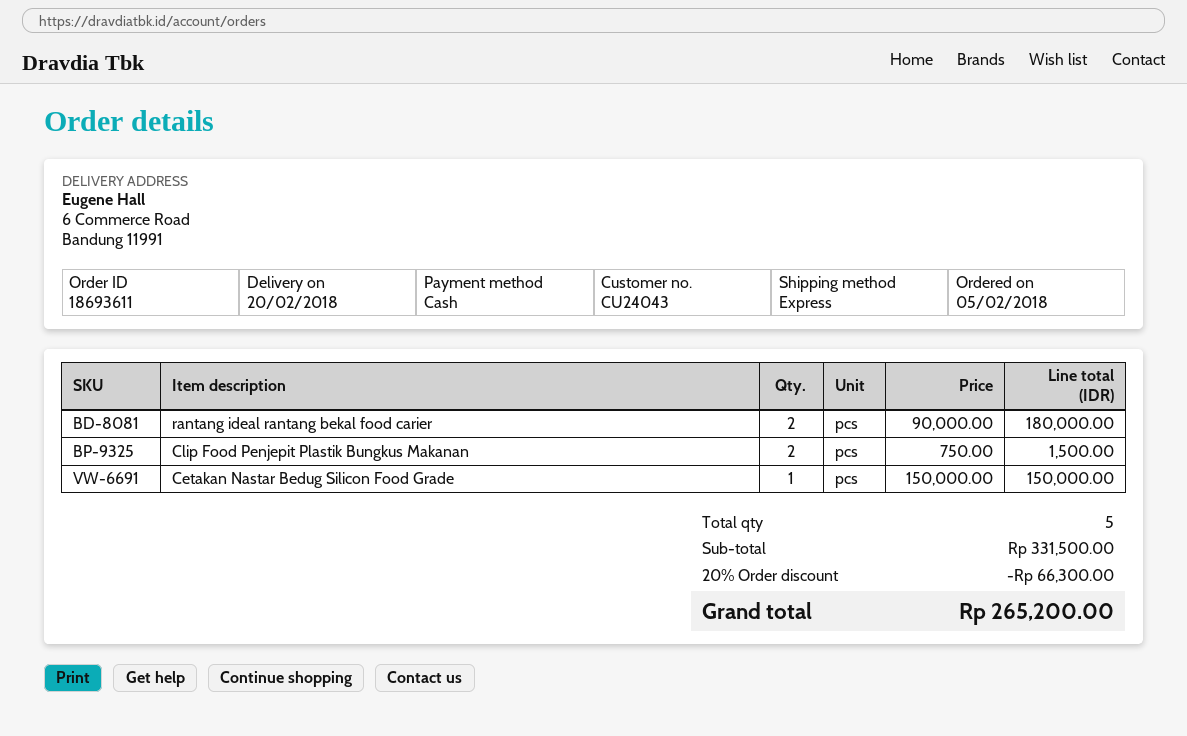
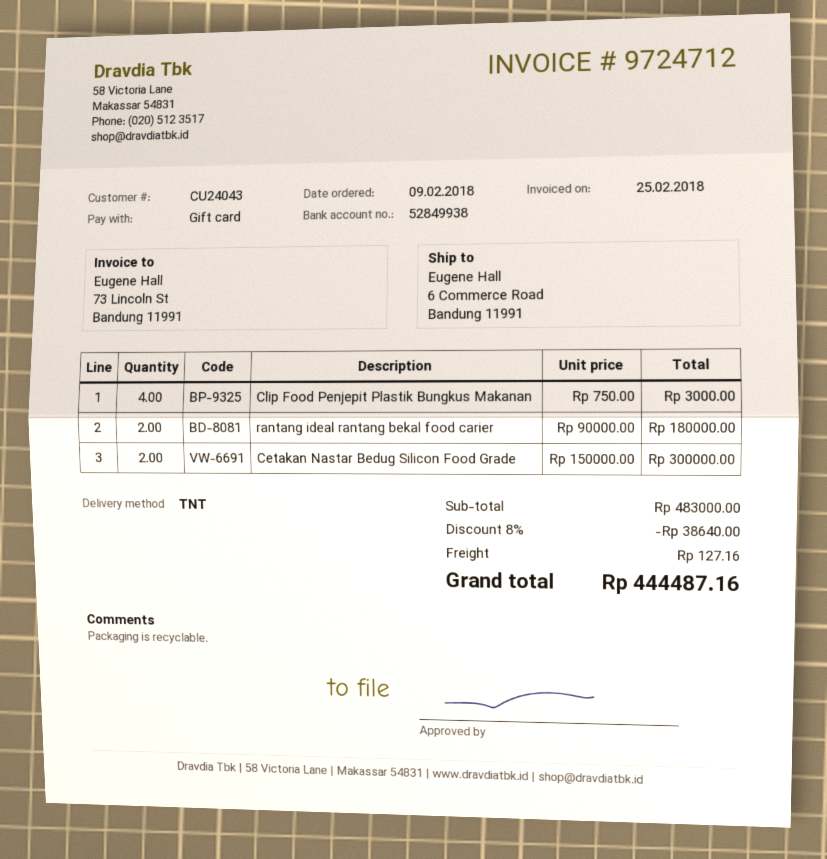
order date: 2018-02-05 -> 2018-02-09
payment method: cash -> gift card
shipping method: express -> TNT
Clip Food Penjepit Plastik Bungkus Makanan: 2 x 750.00 = 1500.00 -> 4 x 750.00 = 3000.00
Cetakan Nastar Bedug Silicon Food Grade: 1 x 150000.00 = 150000.00 -> 2 x 150000.00 = 300000.00
subtotal: 331500.00 -> 483000.00
discount: 20% = 66300.00 -> 8% = 38640.00
shipping: none -> 127.16
total: 265200.00 -> 444487.16

